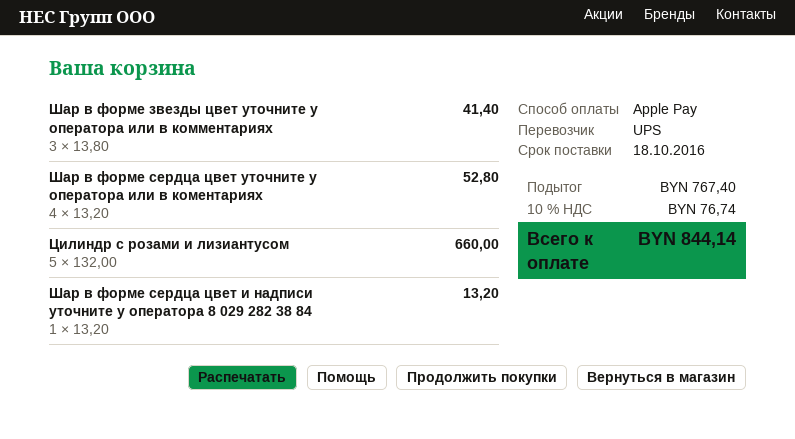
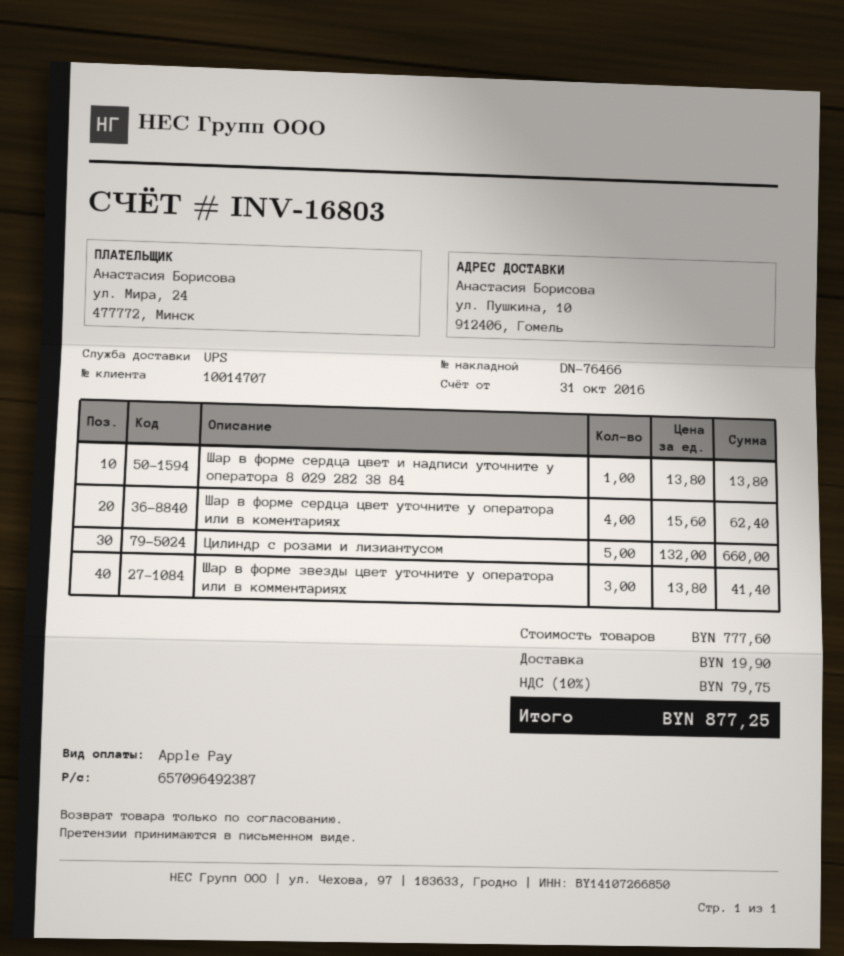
Шар в форме сердца цвет уточните у оператора или в коментариях: 4 x 13.20 = 52.80 -> 4 x 15.60 = 62.40
Шар в форме сердца цвет и надписи уточните у оператора 8 029 282 38 84: 1 x 13.20 = 13.20 -> 1 x 13.80 = 13.80
subtotal: 767.40 -> 777.60
shipping: none -> 19.90
tax: 10% = 76.74 -> 10% = 79.75
total: 844.14 -> 877.25

